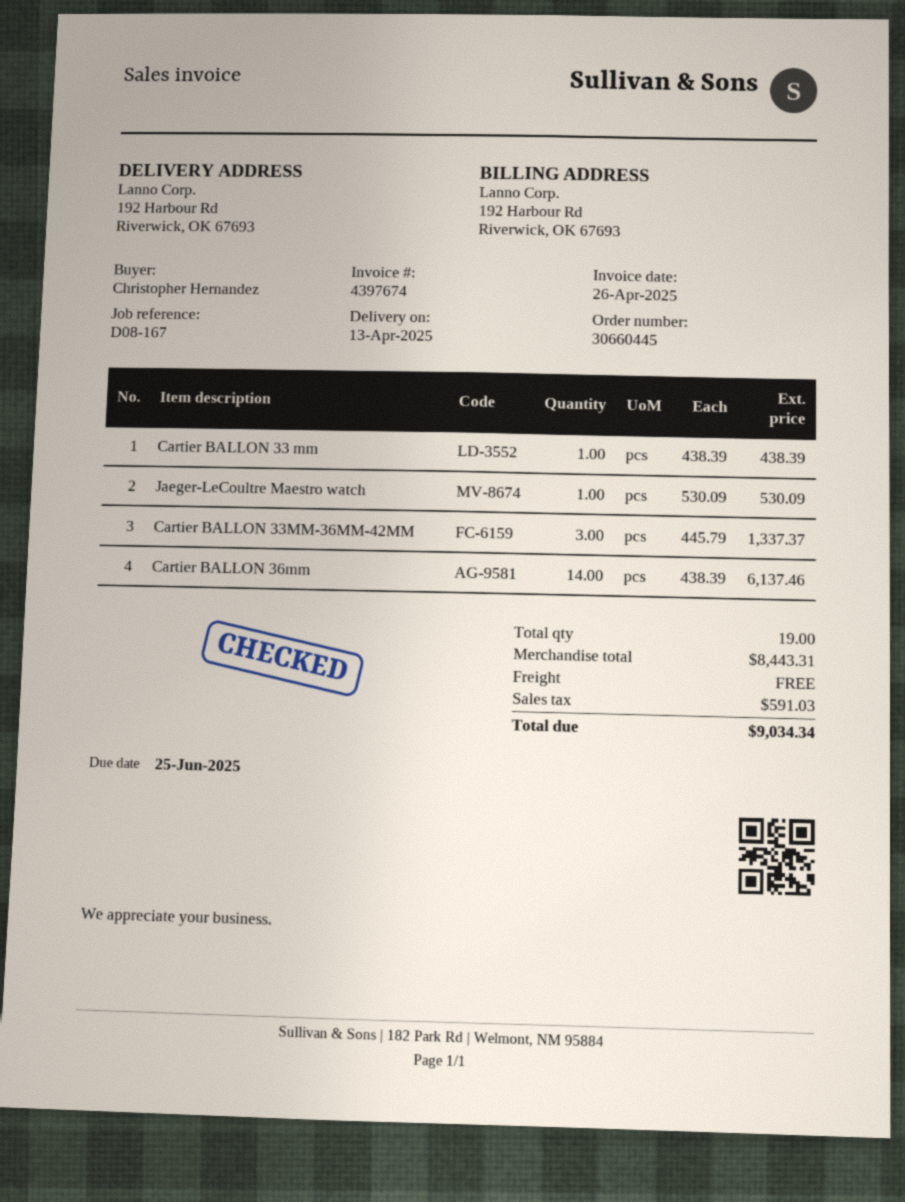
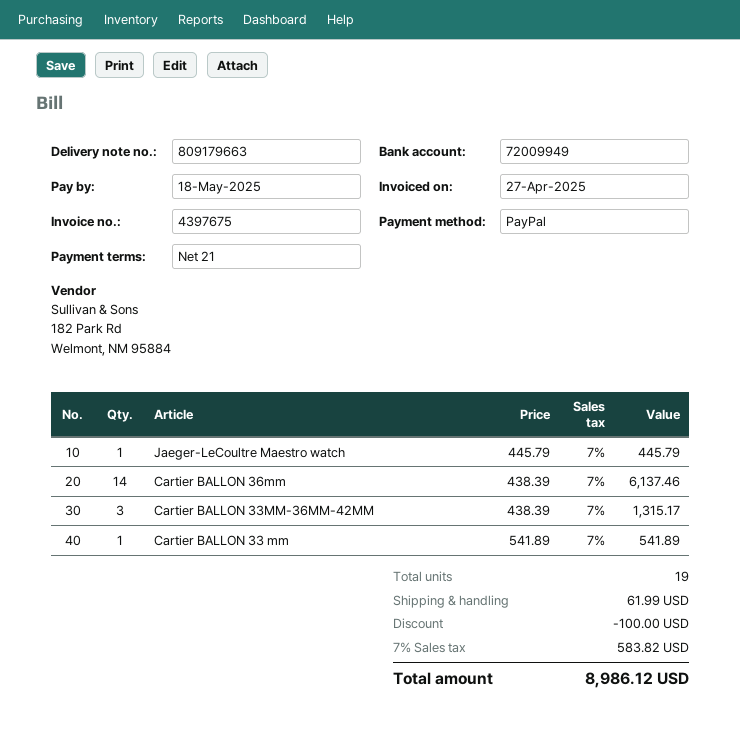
invoice number: 4397674 -> 4397675
invoice date: 2025-04-26 -> 2025-04-27
due date: 2025-06-25 -> 2025-05-18
Cartier BALLON 33 mm: 1 x 438.39 = 438.39 -> 1 x 541.89 = 541.89
Jaeger-LeCoultre Maestro watch: 1 x 530.09 = 530.09 -> 1 x 445.79 = 445.79
Cartier BALLON 33MM-36MM-42MM: 3 x 445.79 = 1337.37 -> 3 x 438.39 = 1315.17
discount: none -> 100.00
shipping: 0.00 -> 61.99
tax: 591.03 -> 583.82
total: 9034.34 -> 8986.12

